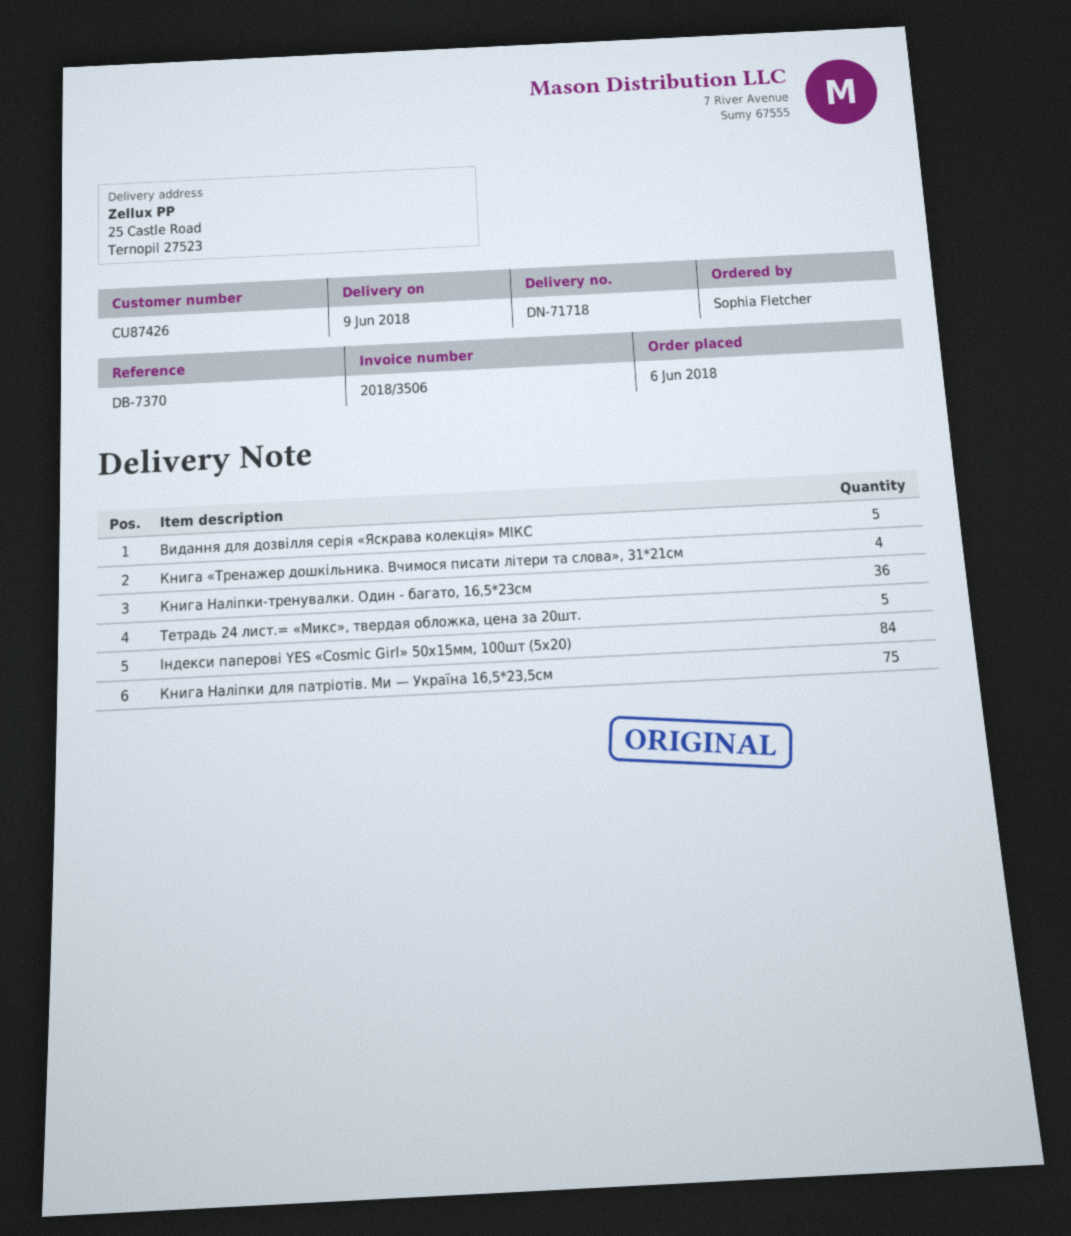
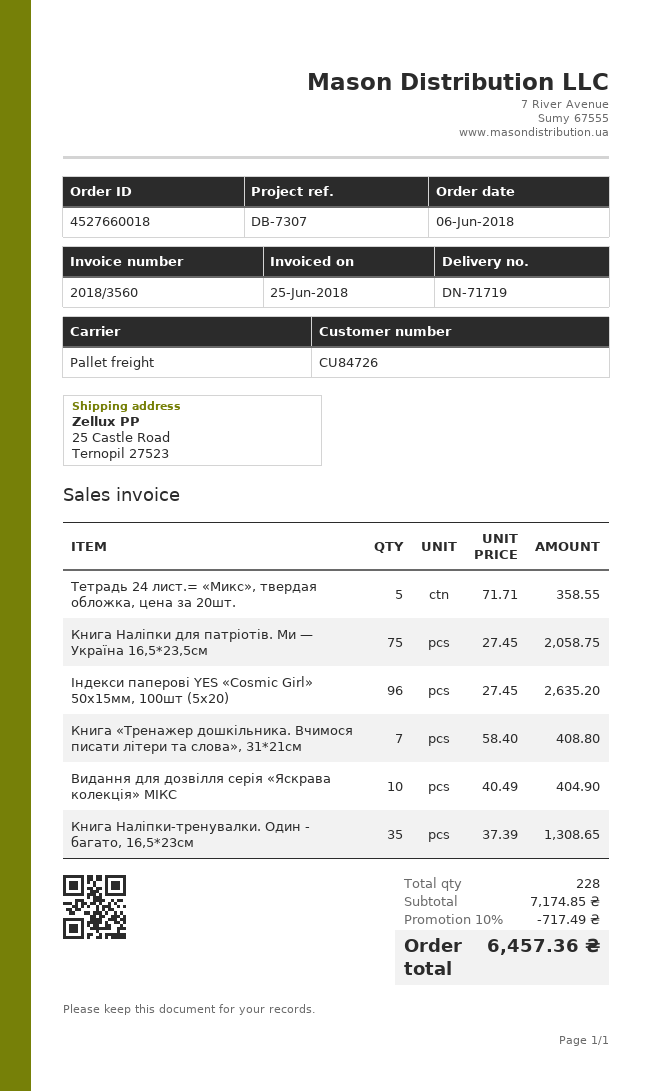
delivery note number: DN-71718 -> DN-71719
invoice number: 2018/3506 -> 2018/3560
customer number: CU87426 -> CU84726
reference: DB-7370 -> DB-7307
Видання для дозвілля серія «Яскрава колекція» МІКС: 5 -> 10
Книга «Тренажер дошкільника. Вчимося писати літери та слова», 31*21см: 4 -> 7
Книга Наліпки-тренувалки. Один - багато, 16,5*23см: 36 -> 35
Індекси паперові YES «Cosmic Girl» 50x15мм, 100шт (5x20): 84 -> 96

